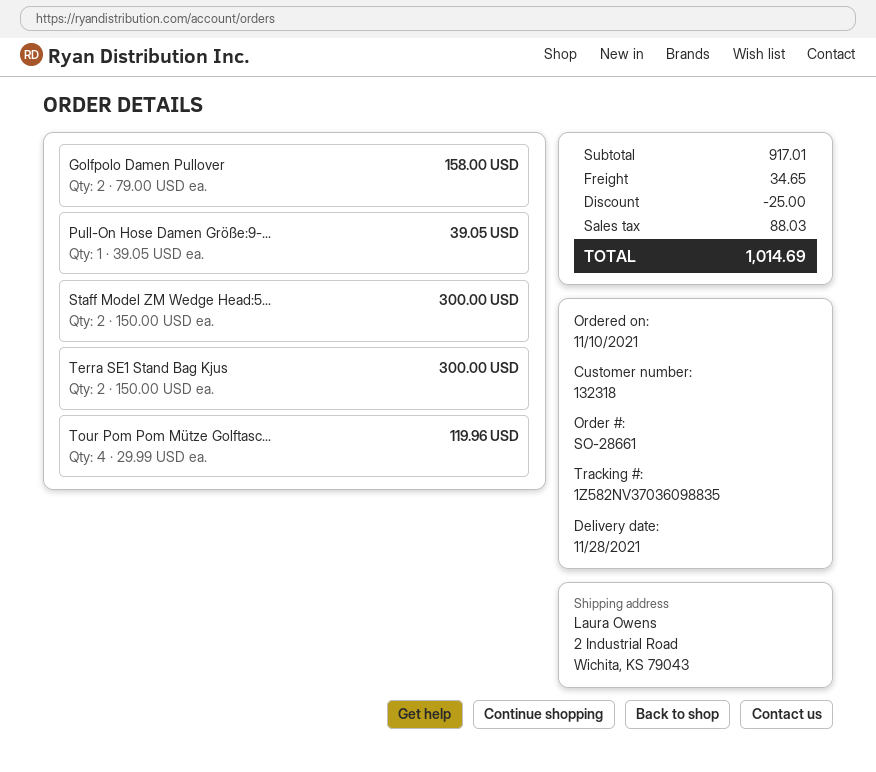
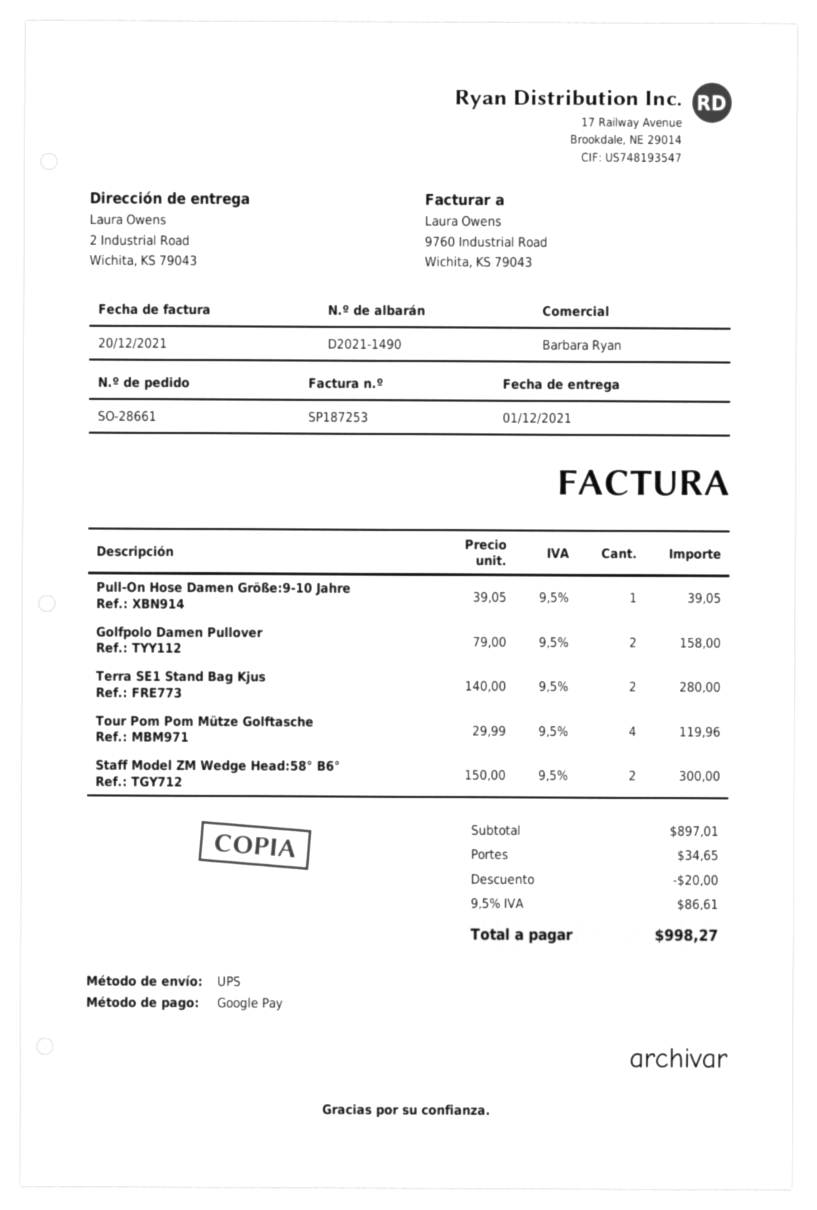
delivery date: 2021-11-28 -> 2021-12-01
Terra SE1 Stand Bag Kjus: 2 x 150.00 = 300.00 -> 2 x 140.00 = 280.00
subtotal: 917.01 -> 897.01
discount: 25.00 -> 20.00
tax: 88.03 -> 86.61
total: 1014.69 -> 998.27

